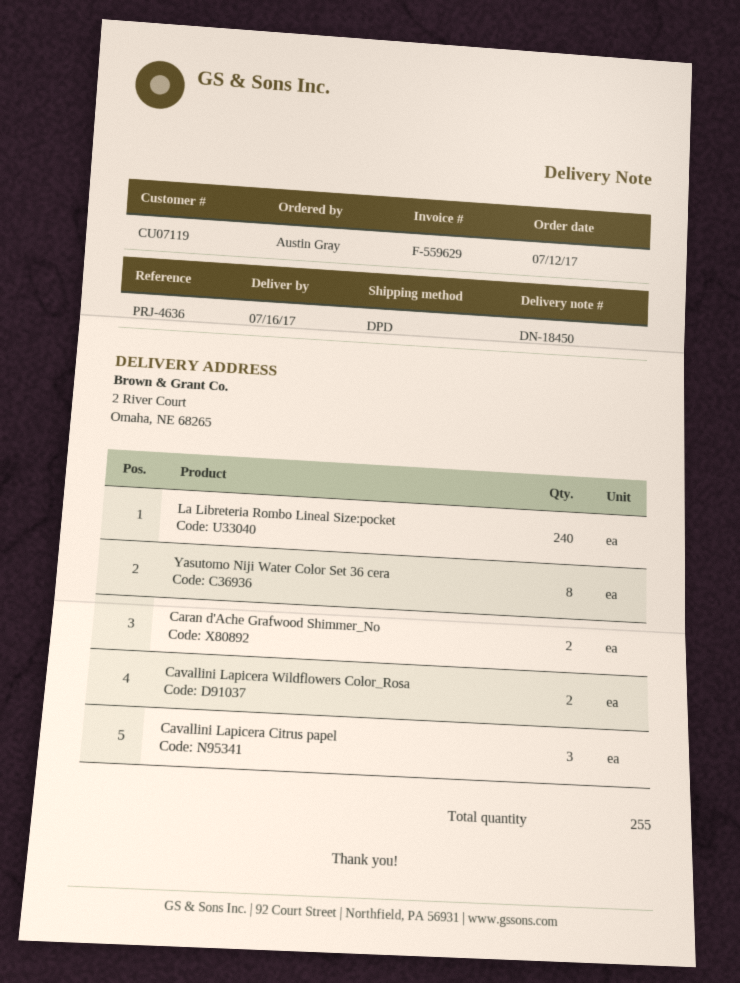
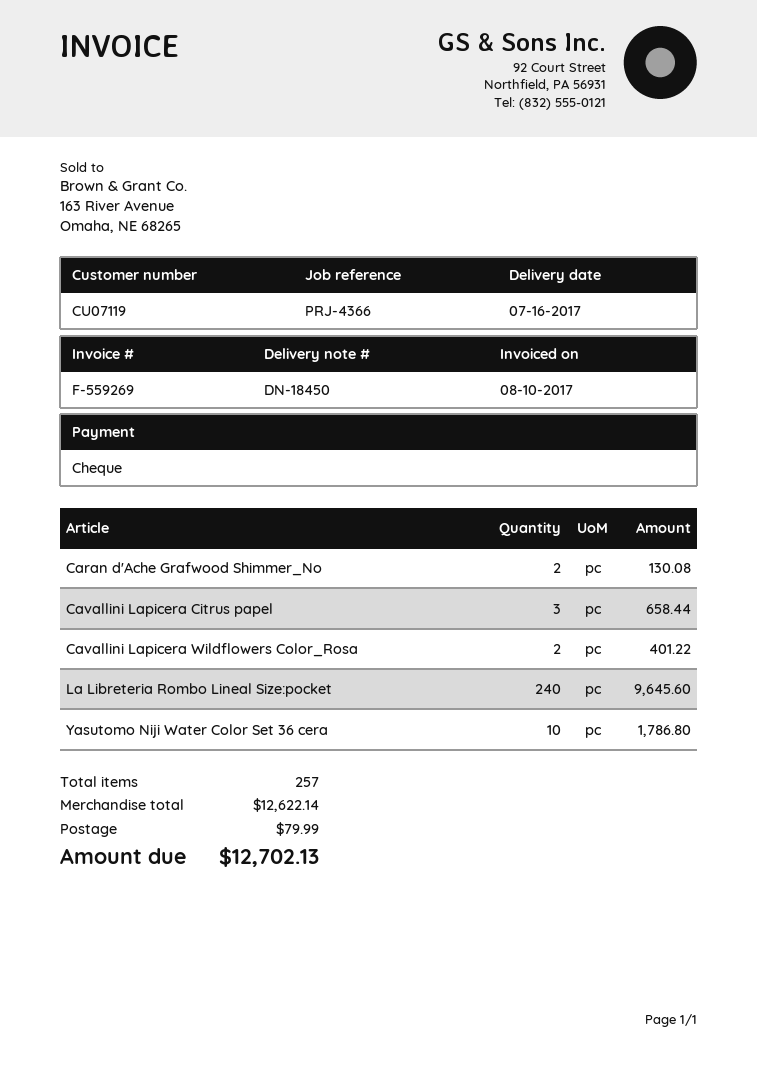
invoice number: F-559629 -> F-559269
reference: PRJ-4636 -> PRJ-4366
Yasutomo Niji Water Color Set 36 cera: 8 -> 10
total quantity: 255 -> 257

